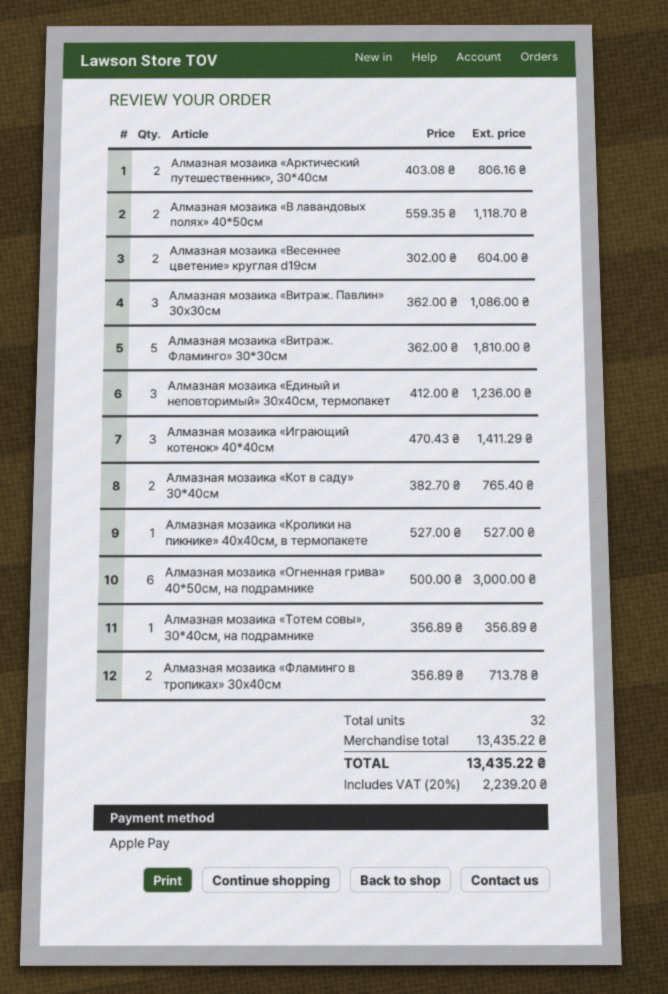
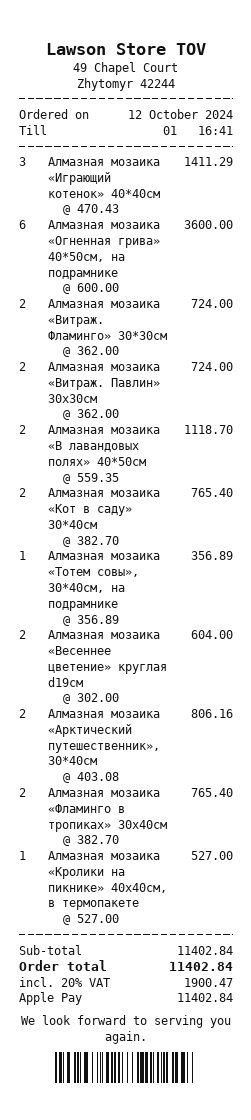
Алмазная мозаика «Витраж. Павлин» 30х30см: 3 x 362.00 = 1086.00 -> 2 x 362.00 = 724.00
Алмазная мозаика «Витраж. Фламинго» 30*30см: 5 x 362.00 = 1810.00 -> 2 x 362.00 = 724.00
Алмазная мозаика «Единый и неповторимый» 30х40см, термопакет: 3 x 412.00 = 1236.00 -> none
Алмазная мозаика «Огненная грива» 40*50см, на подрамнике: 6 x 500.00 = 3000.00 -> 6 x 600.00 = 3600.00
Алмазная мозаика «Фламинго в тропиках» 30х40см: 2 x 356.89 = 713.78 -> 2 x 382.70 = 765.40
subtotal: 13435.22 -> 11402.84
tax: 20% = 2239.20 -> 20% = 1900.47
total: 13435.22 -> 11402.84

